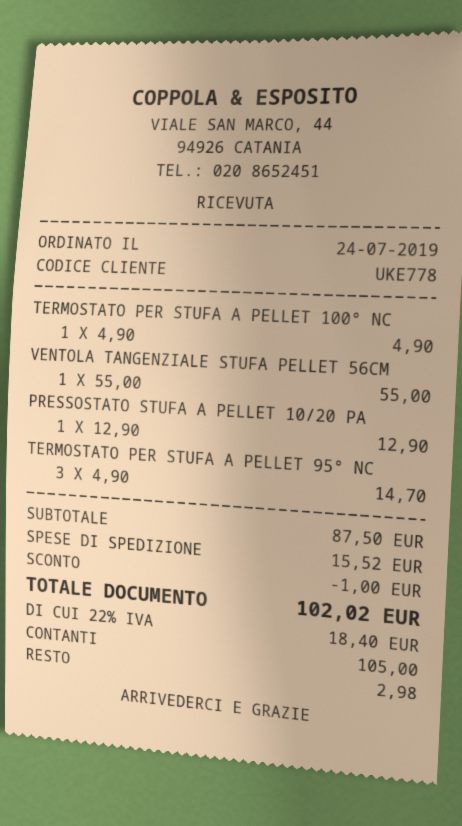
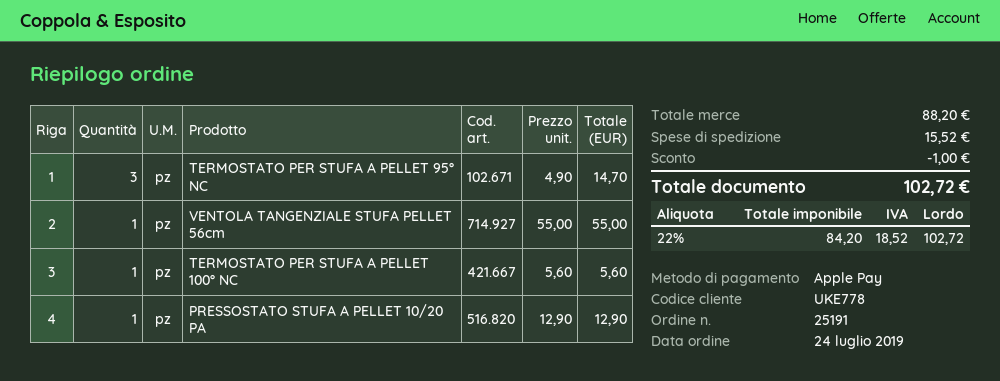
payment method: cash -> Apple Pay
TERMOSTATO PER STUFA A PELLET 100° NC: 1 x 4.90 = 4.90 -> 1 x 5.60 = 5.60
subtotal: 87.50 -> 88.20
tax: 22% = 18.40 -> 22% = 18.52
total: 102.02 -> 102.72

